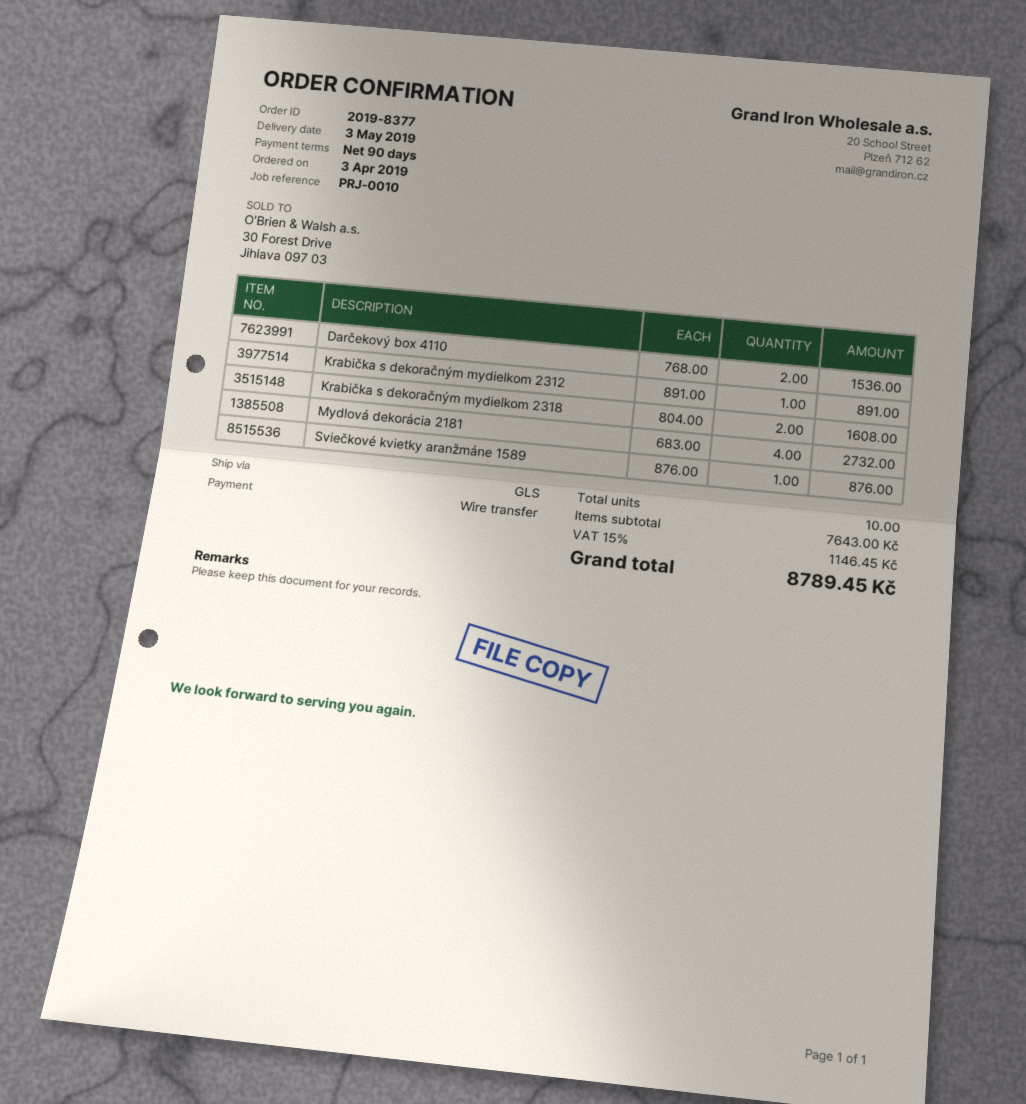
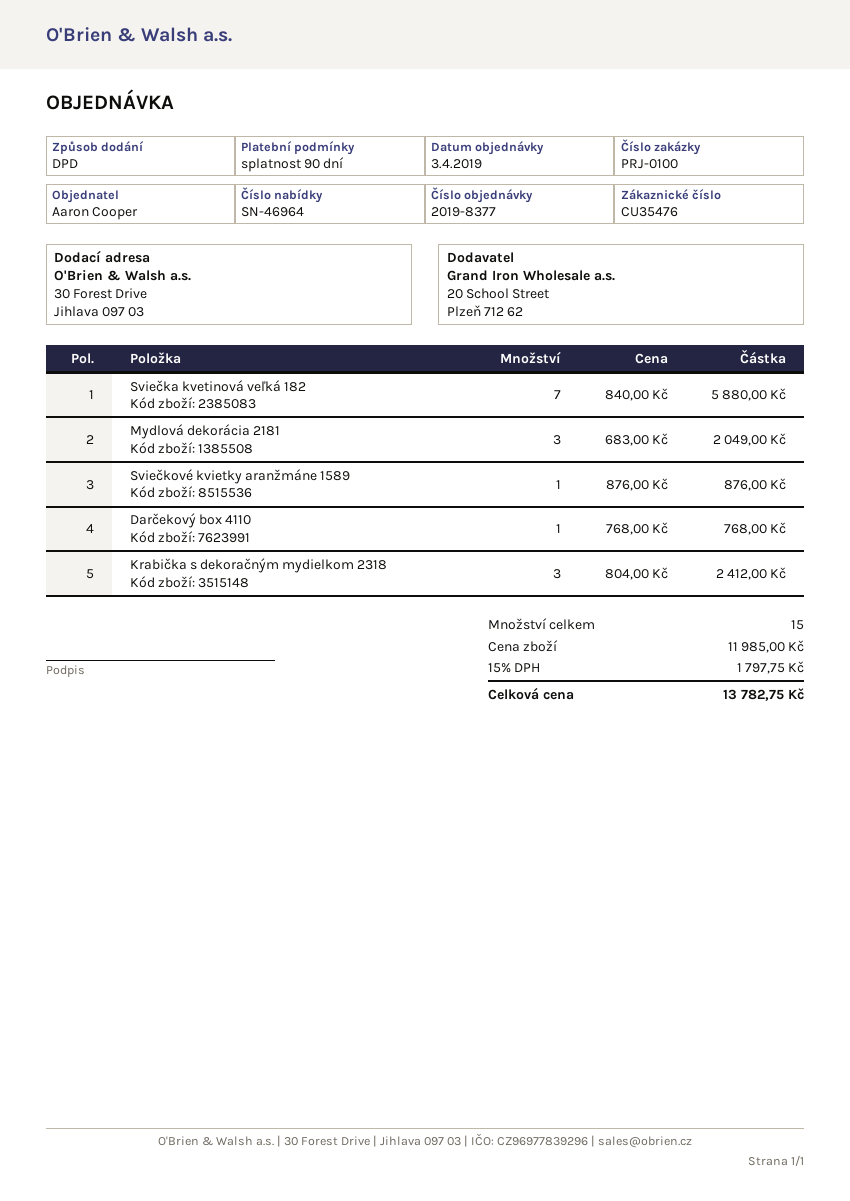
reference: PRJ-0010 -> PRJ-0100
shipping method: GLS -> DPD
Darčekový box 4110: 2 x 768.00 = 1536.00 -> 1 x 768.00 = 768.00
Krabička s dekoračným mydielkom 2312: 1 x 891.00 = 891.00 -> none
Krabička s dekoračným mydielkom 2318: 2 x 804.00 = 1608.00 -> 3 x 804.00 = 2412.00
Mydlová dekorácia 2181: 4 x 683.00 = 2732.00 -> 3 x 683.00 = 2049.00
Sviečka kvetinová veľká 182: none -> 7 x 840.00 = 5880.00
total quantity: 10 -> 15
subtotal: 7643.00 -> 11985.00
tax: 15% = 1146.45 -> 15% = 1797.75
total: 8789.45 -> 13782.75

